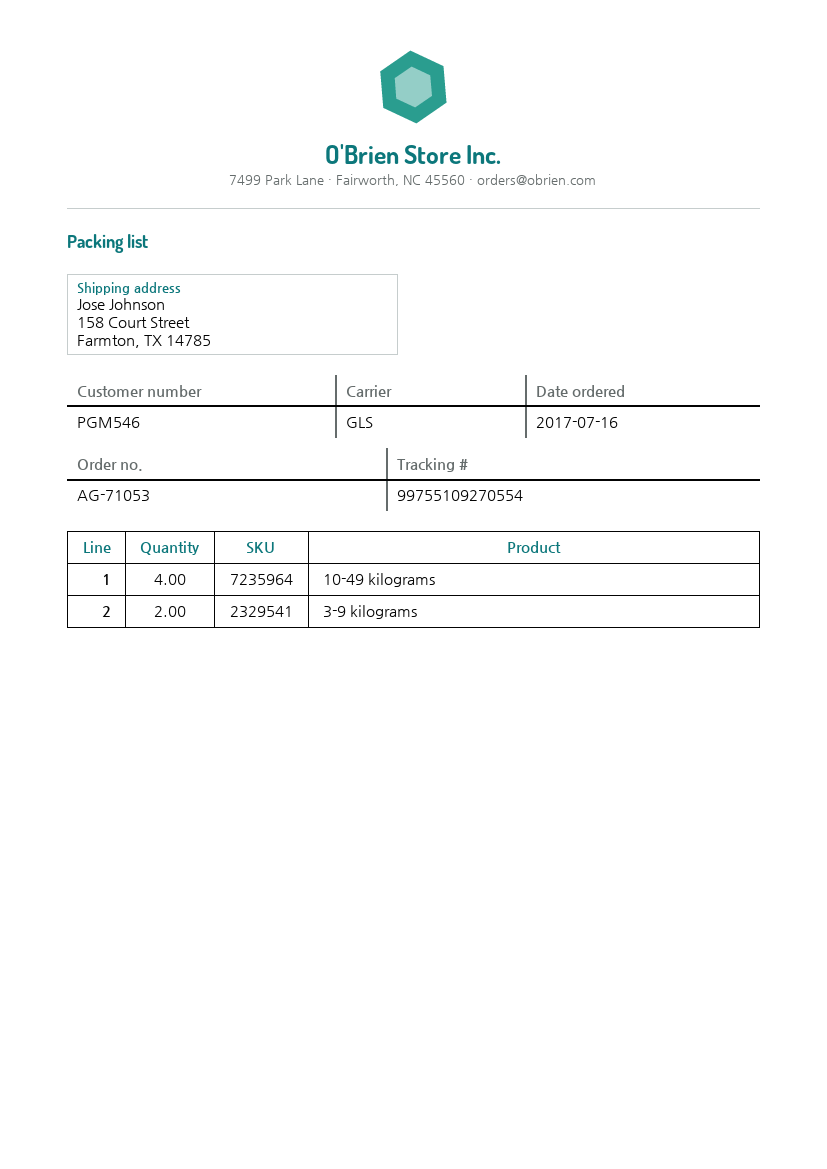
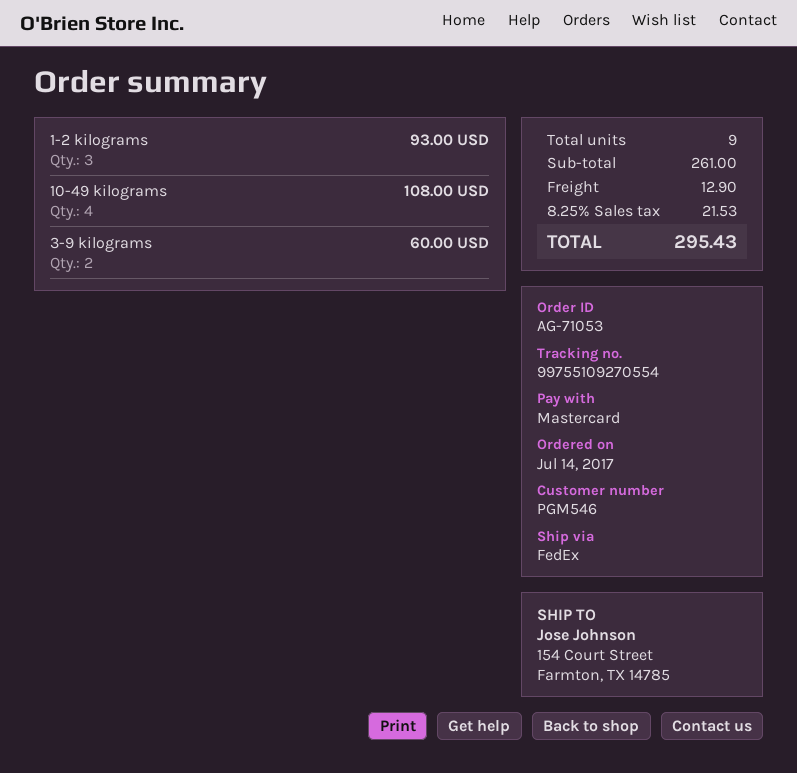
order date: 2017-07-16 -> 2017-07-14
shipping method: GLS -> FedEx
ship to: 158 Court Street, Farmton, TX 14785 -> 154 Court Street, Farmton, TX 14785
1-2 kilograms: none -> 3

